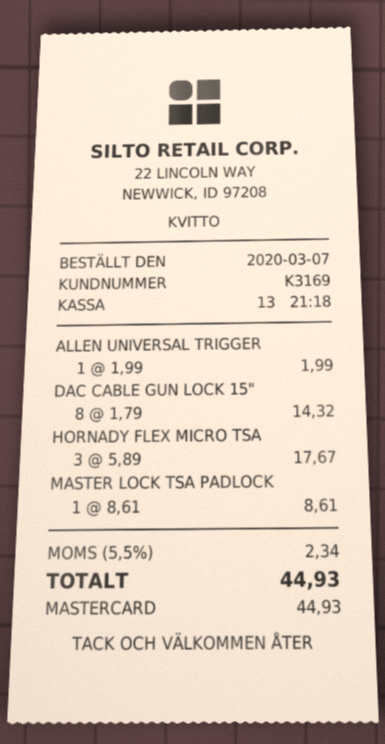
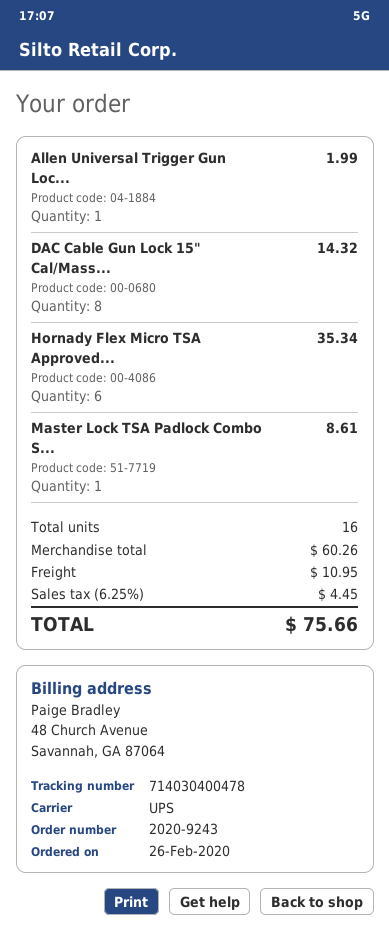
order date: 2020-03-07 -> 2020-02-26
HORNADY FLEX MICRO TSA: 3 for 17.67 -> 6 for 35.34
shipping: none -> 10.95
tax: 5.5% = 2.34 -> 6.25% = 4.45
total: 44.93 -> 75.66

